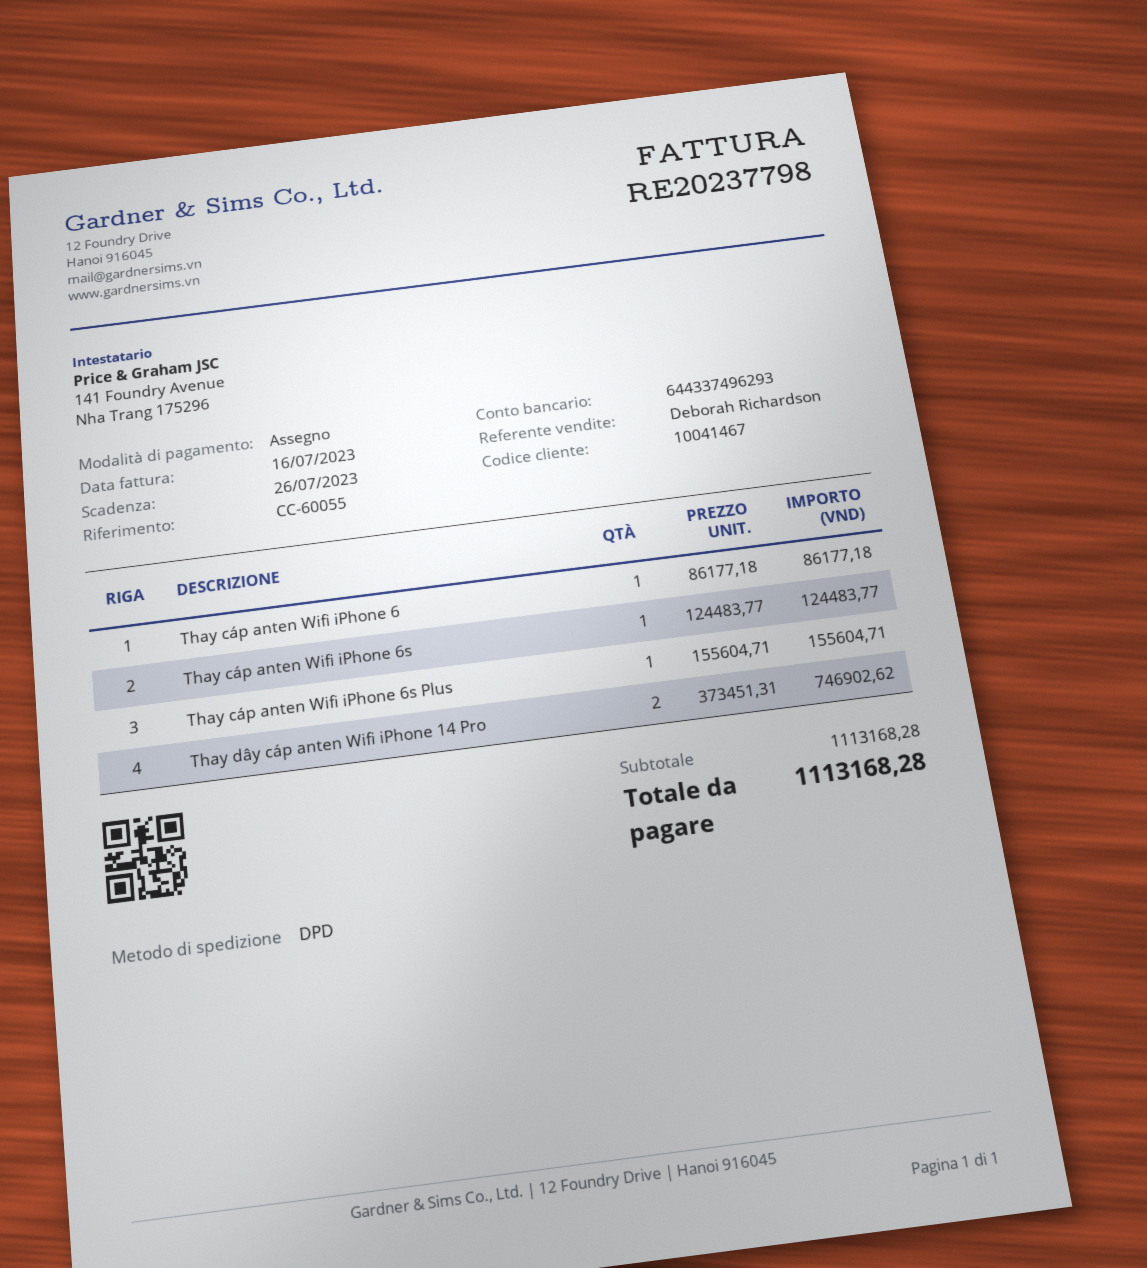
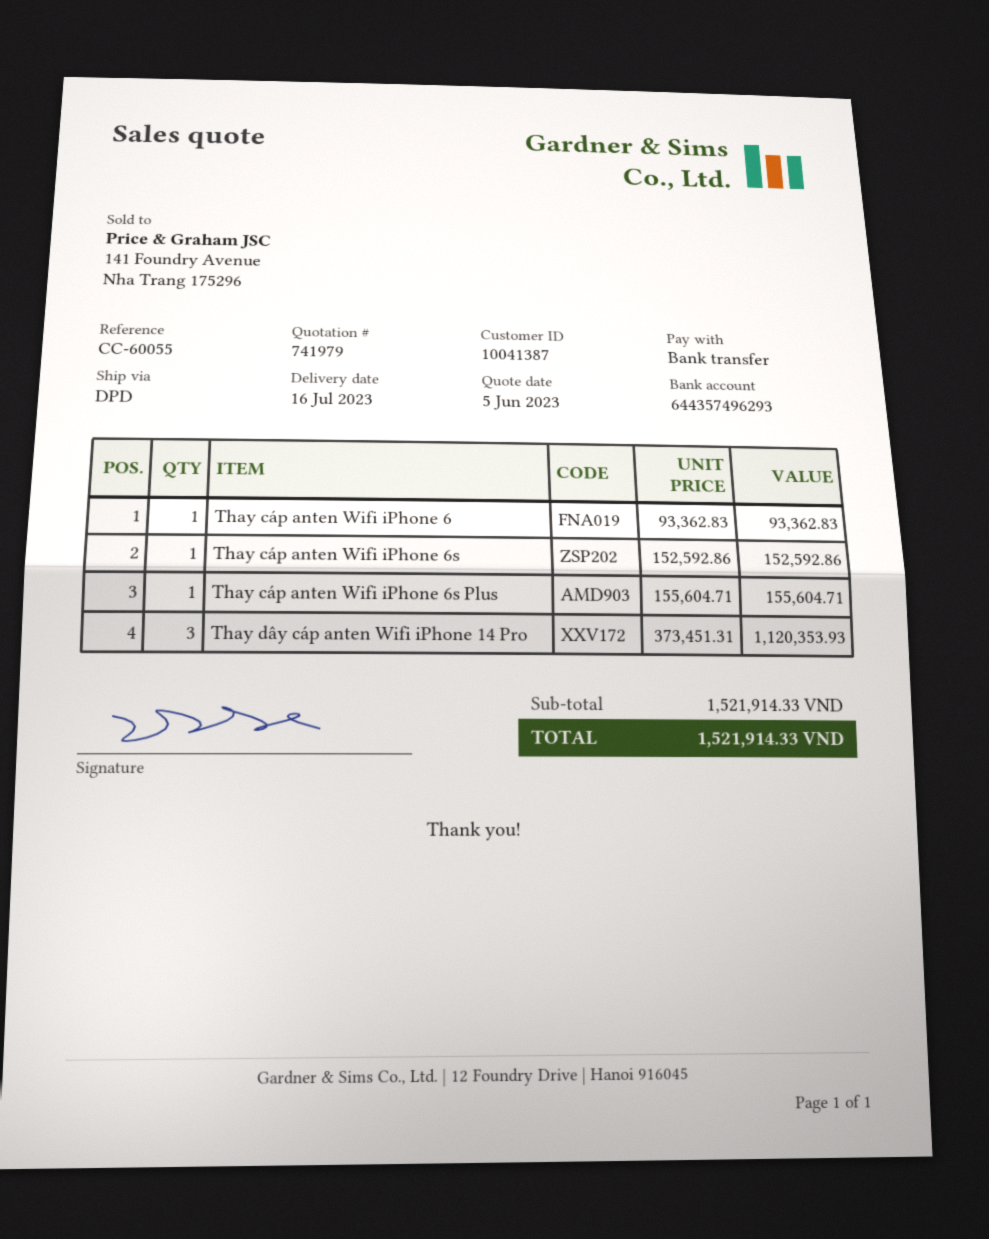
customer number: 10041467 -> 10041387
payment method: cheque -> bank transfer
bank account: 644337496293 -> 644357496293
Thay cáp anten Wifi iPhone 6: 1 x 86177.18 = 86177.18 -> 1 x 93362.83 = 93362.83
Thay cáp anten Wifi iPhone 6s: 1 x 124483.77 = 124483.77 -> 1 x 152592.86 = 152592.86
Thay dây cáp anten Wifi iPhone 14 Pro: 2 x 373451.31 = 746902.62 -> 3 x 373451.31 = 1120353.93
subtotal: 1113168.28 -> 1521914.33
total: 1113168.28 -> 1521914.33

